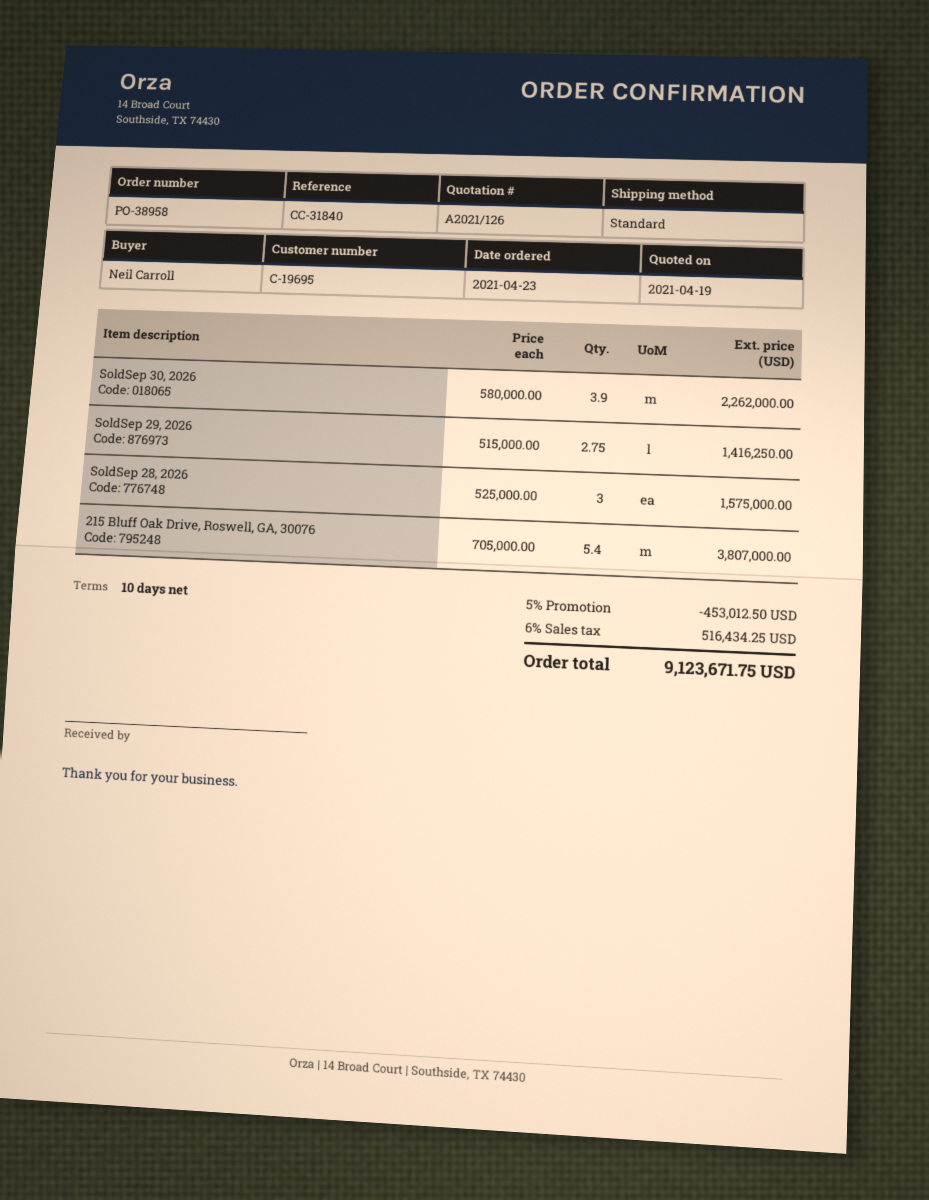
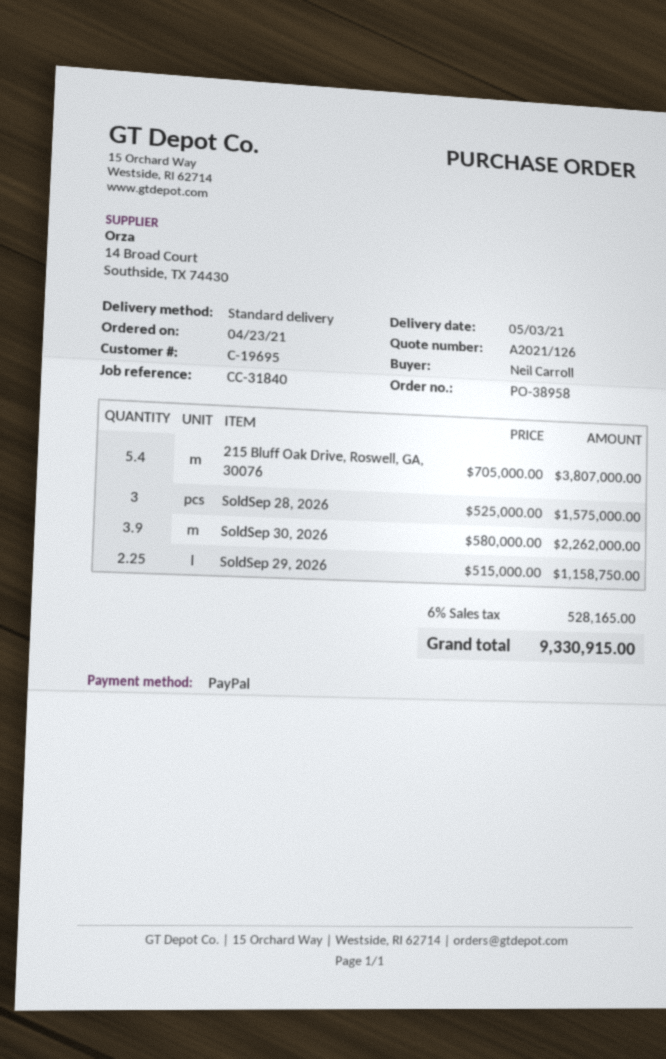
SoldSep 29, 2026: 2.75 x 515000.00 = 1416250.00 -> 2.25 x 515000.00 = 1158750.00
discount: 5% = 453012.50 -> none
tax: 6% = 516434.25 -> 6% = 528165.00
total: 9123671.75 -> 9330915.00

